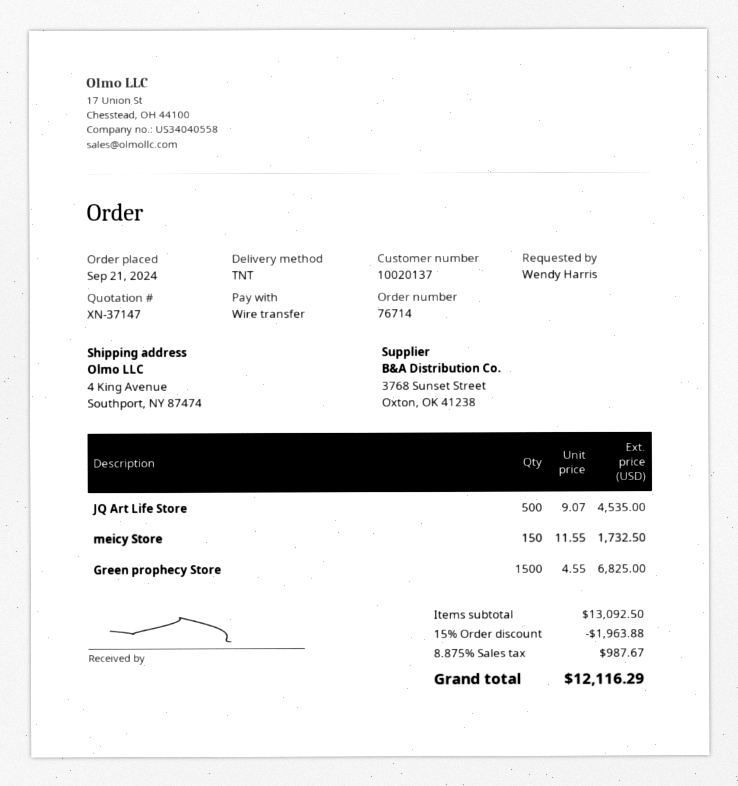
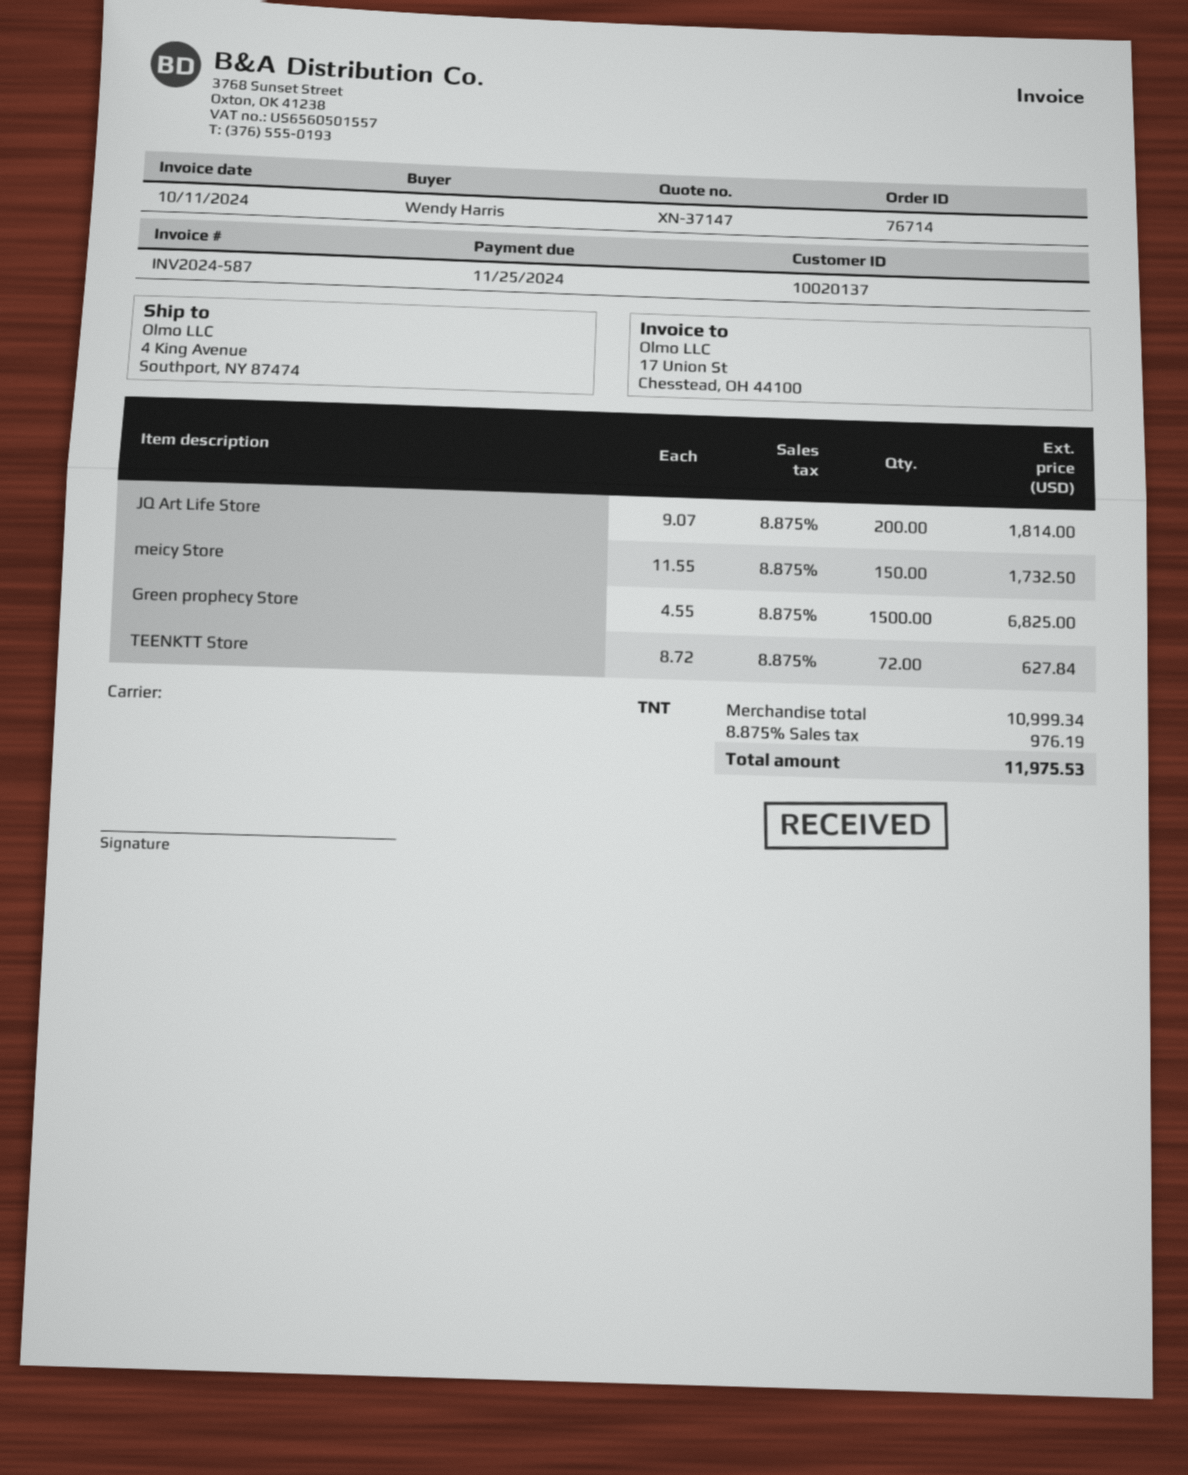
JQ Art Life Store: 500 x 9.07 = 4535.00 -> 200 x 9.07 = 1814.00
TEENKTT Store: none -> 72 x 8.72 = 627.84
subtotal: 13092.50 -> 10999.34
discount: 15% = 1963.88 -> none
tax: 8.875% = 987.67 -> 8.875% = 976.19
total: 12116.29 -> 11975.53

